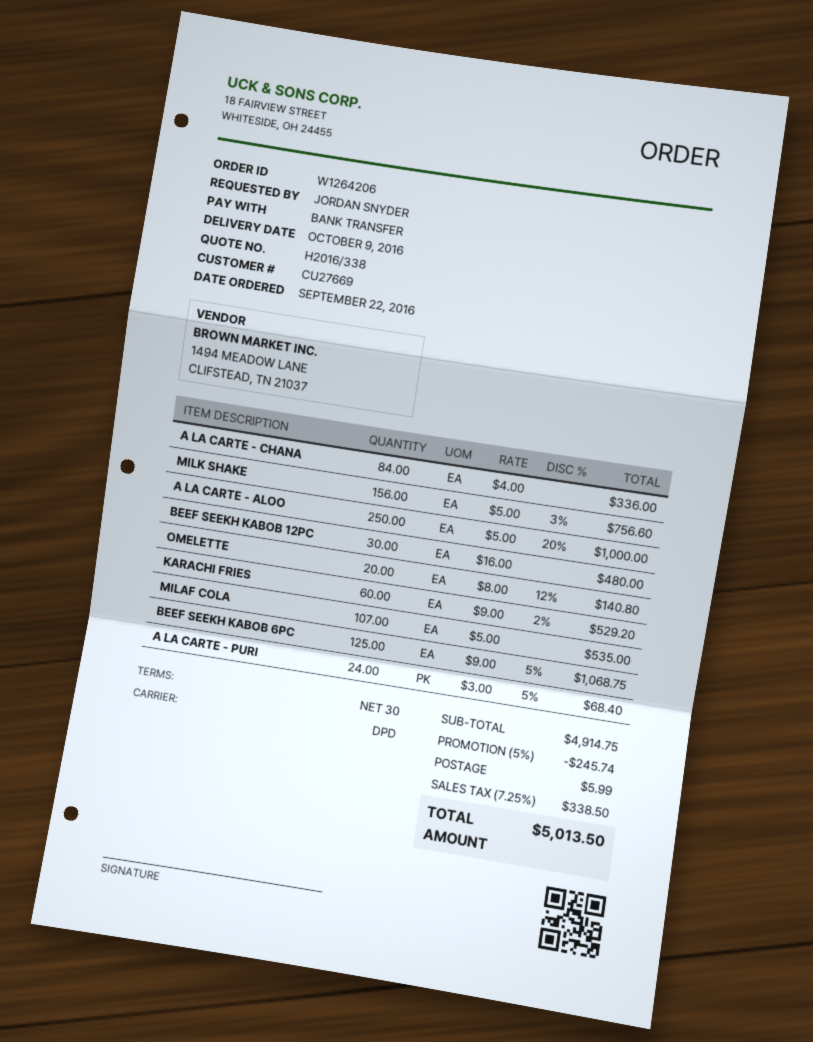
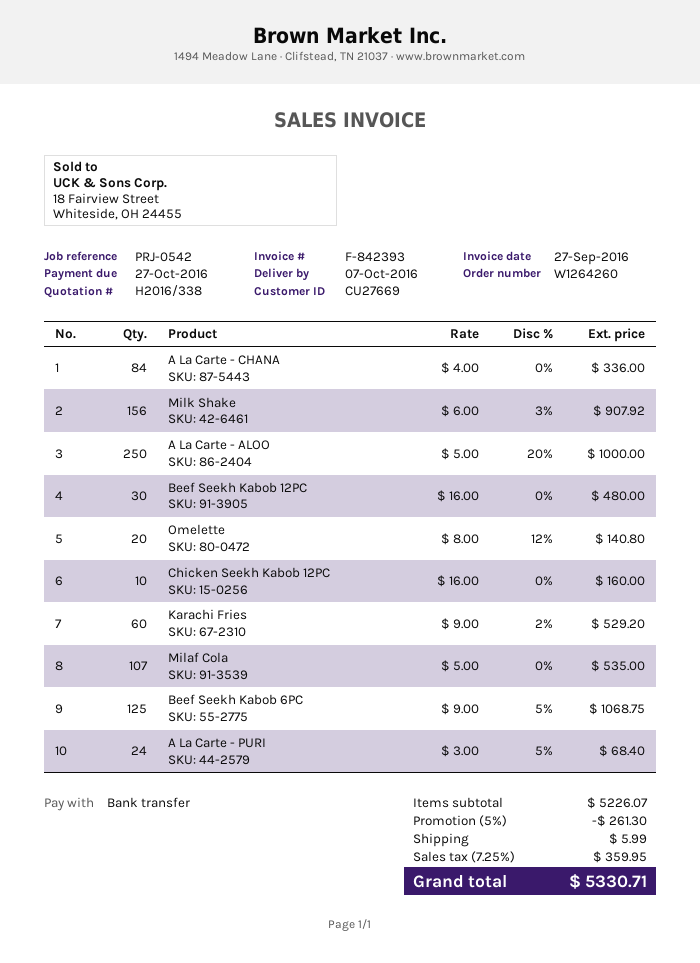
order number: W1264206 -> W1264260
delivery date: 2016-10-09 -> 2016-10-07
MILK SHAKE: 156 x 5.00 - 3% = 756.60 -> 156 x 6.00 - 3% = 907.92
Chicken Seekh Kabob 12PC: none -> 10 x 16.00 = 160.00
subtotal: 4914.75 -> 5226.07
discount: 5% = 245.74 -> 5% = 261.30
tax: 7.25% = 338.50 -> 7.25% = 359.95
total: 5013.50 -> 5330.71

